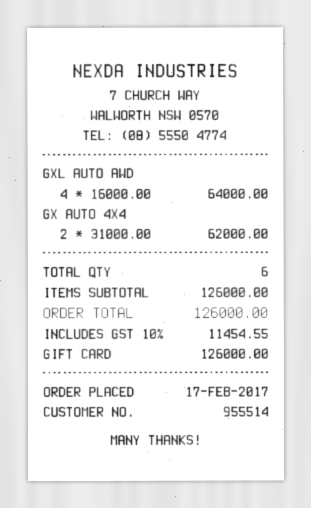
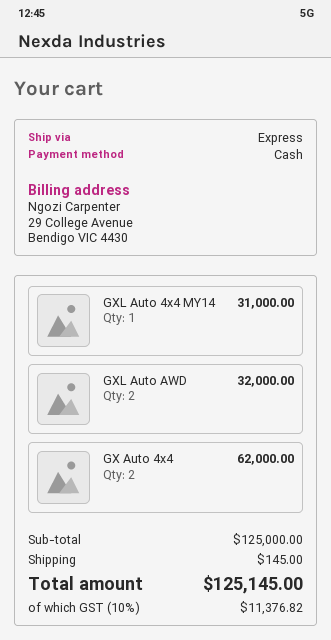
payment method: gift card -> cash
GXL AUTO AWD: 4 for 64000.00 -> 2 for 32000.00
GXL Auto 4x4 MY14: none -> 1 for 31000.00
subtotal: 126000.00 -> 125000.00
shipping: none -> 145.00
tax: 10% = 11454.55 -> 10% = 11376.82
total: 126000.00 -> 125145.00

